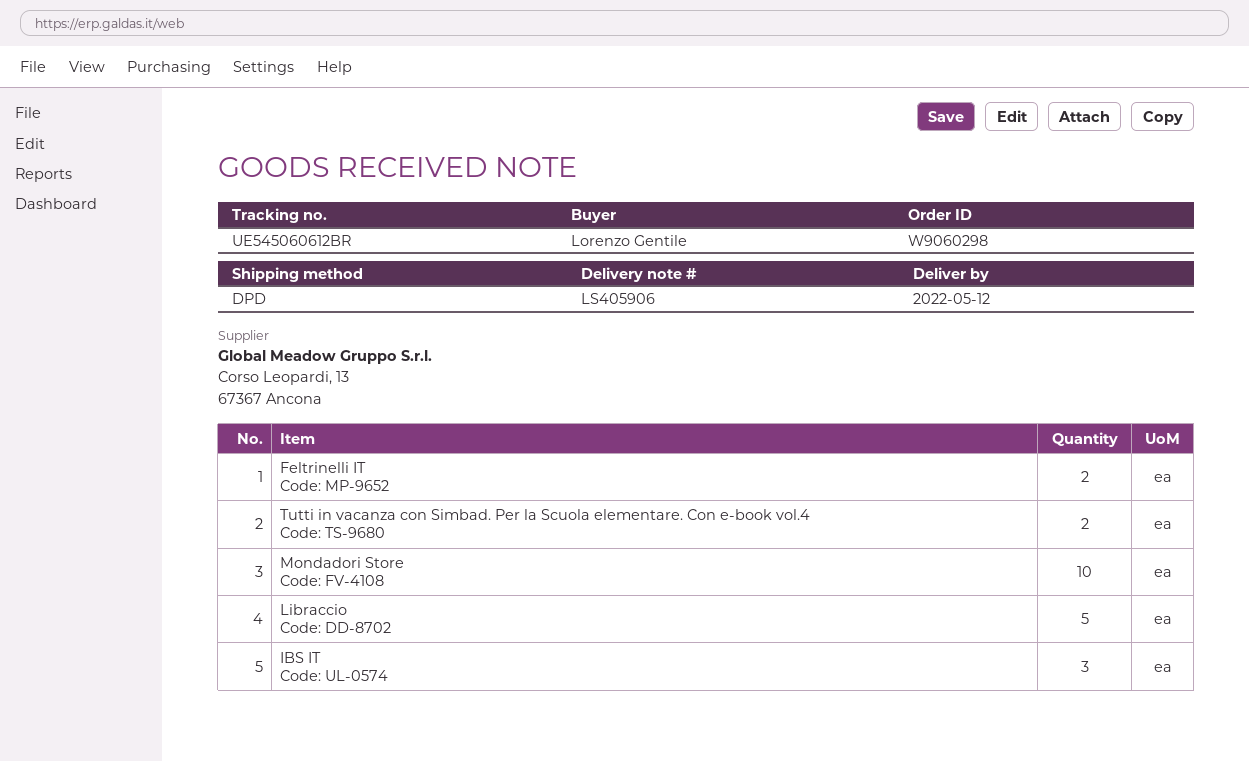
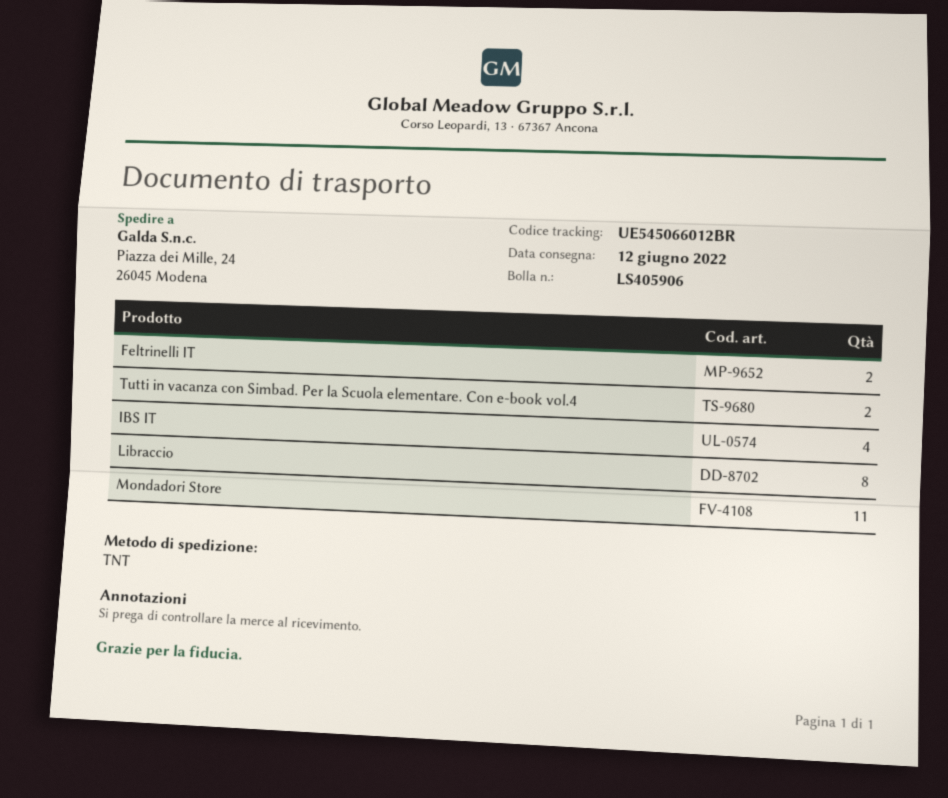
delivery date: 2022-05-12 -> 2022-06-12
shipping method: DPD -> TNT
tracking number: UE545060612BR -> UE545066012BR
Mondadori Store: 10 -> 11
Libraccio: 5 -> 8
IBS IT: 3 -> 4

